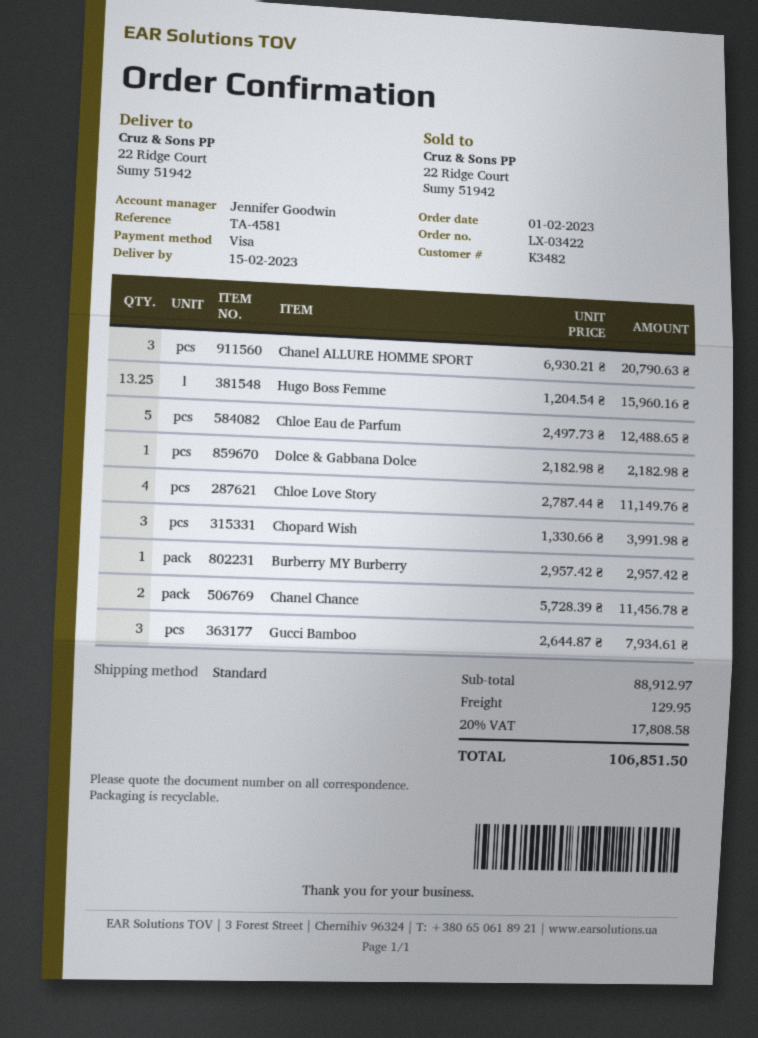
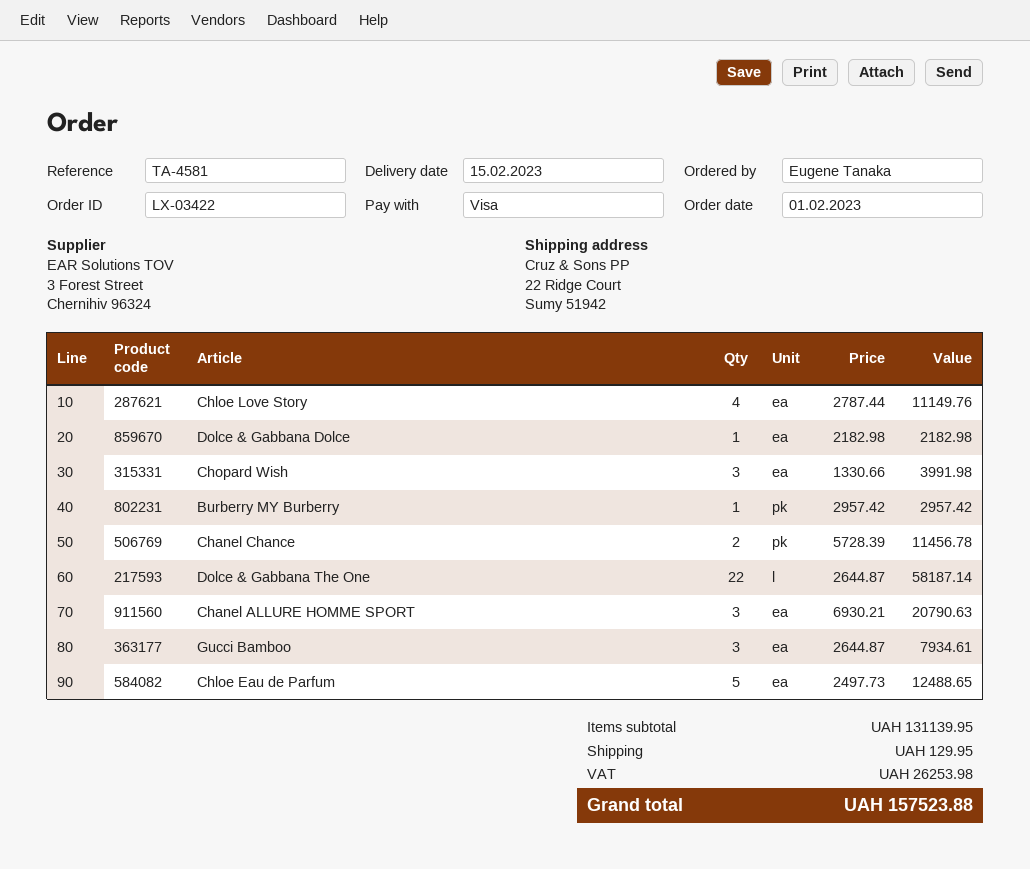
Hugo Boss Femme: 13.25 x 1204.54 = 15960.16 -> none
Dolce & Gabbana The One: none -> 22 x 2644.87 = 58187.14
subtotal: 88912.97 -> 131139.95
tax: 17808.58 -> 26253.98
total: 106851.50 -> 157523.88

